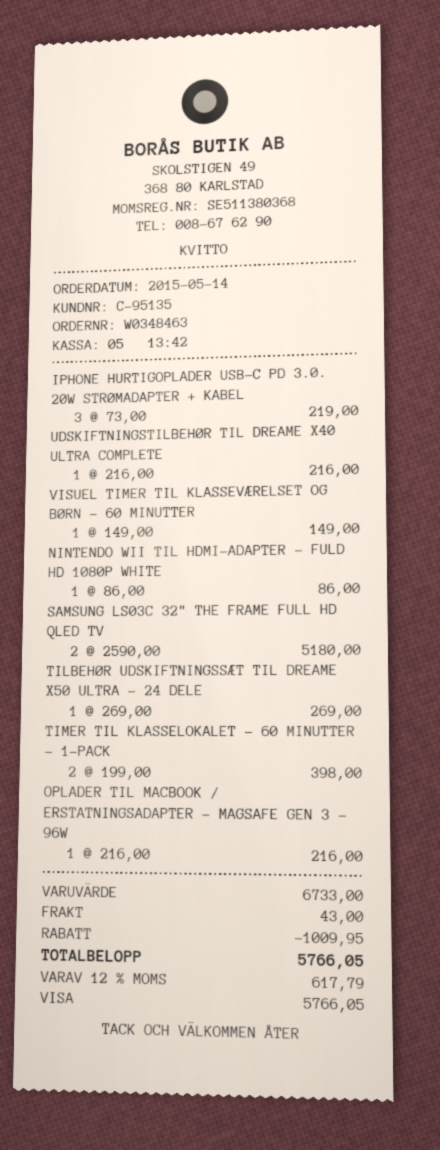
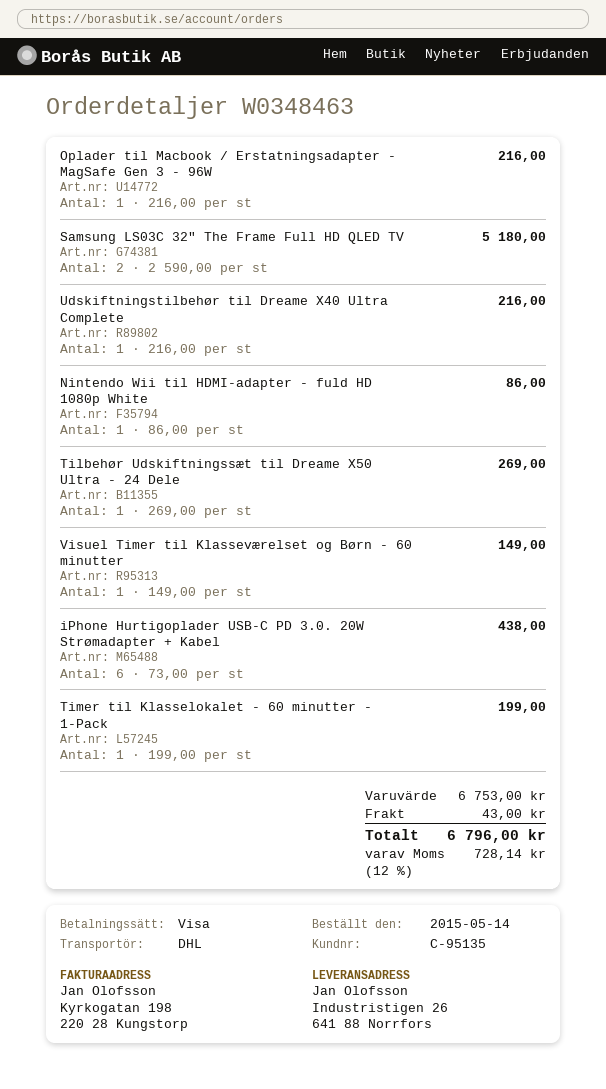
IPHONE HURTIGOPLADER USB-C PD 3.0. 20W STRØMADAPTER + KABEL: 3 x 73.00 = 219.00 -> 6 x 73.00 = 438.00
TIMER TIL KLASSELOKALET - 60 MINUTTER - 1-PACK: 2 x 199.00 = 398.00 -> 1 x 199.00 = 199.00
subtotal: 6733.00 -> 6753.00
discount: 1009.95 -> none
tax: 12% = 617.79 -> 12% = 728.14
total: 5766.05 -> 6796.00

